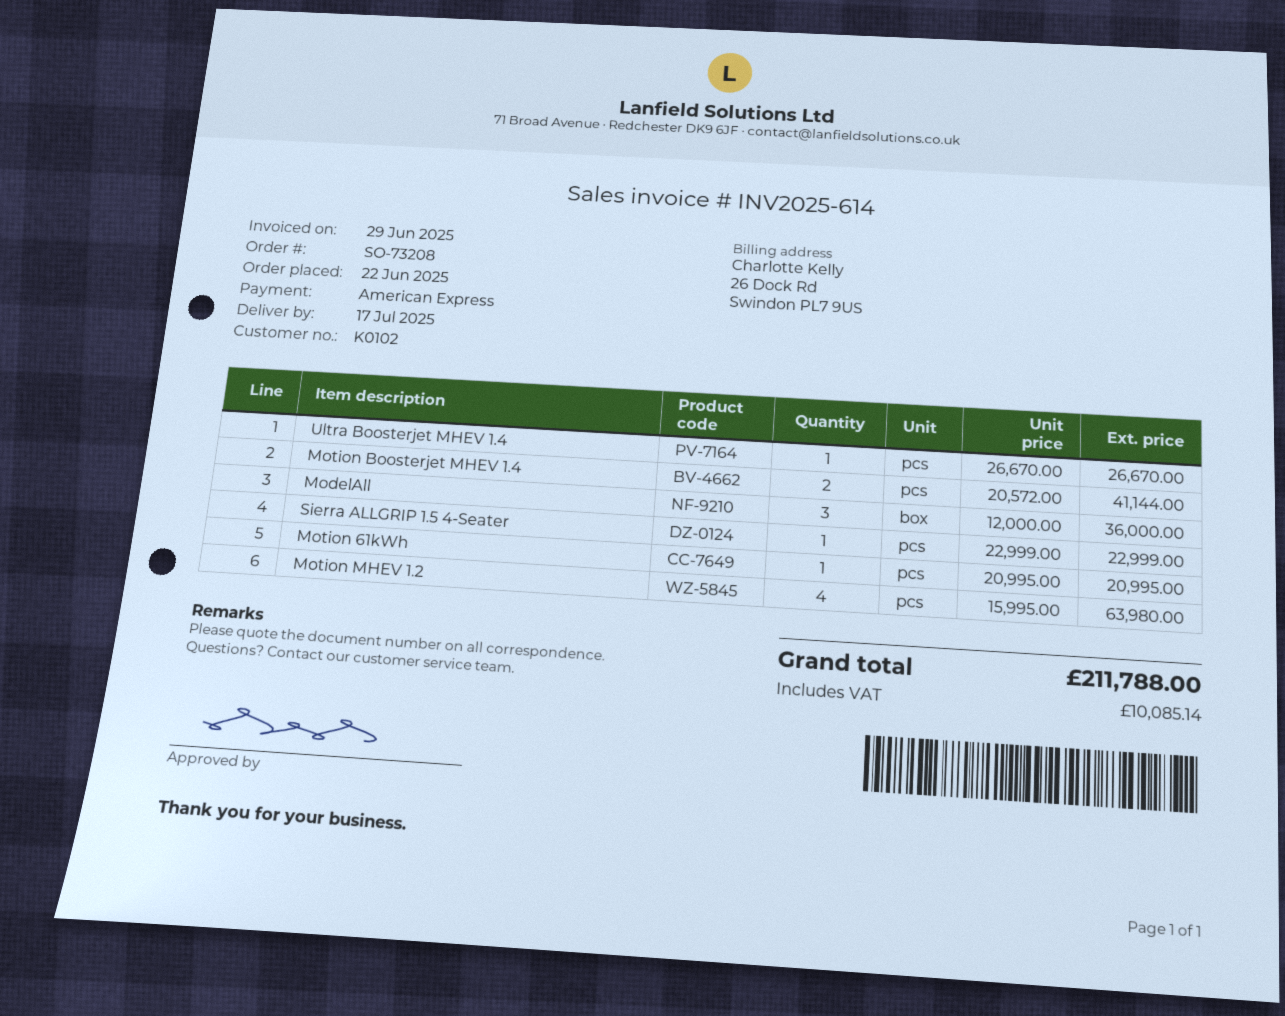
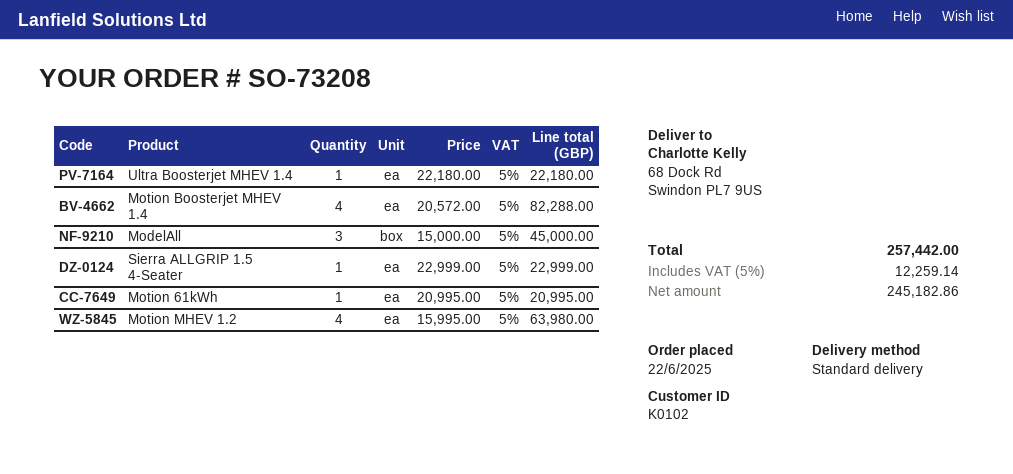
Ultra Boosterjet MHEV 1.4: 1 x 26670.00 = 26670.00 -> 1 x 22180.00 = 22180.00
Motion Boosterjet MHEV 1.4: 2 x 20572.00 = 41144.00 -> 4 x 20572.00 = 82288.00
ModelAll: 3 x 12000.00 = 36000.00 -> 3 x 15000.00 = 45000.00
tax: 10085.14 -> 12259.14
total: 211788.00 -> 257442.00

